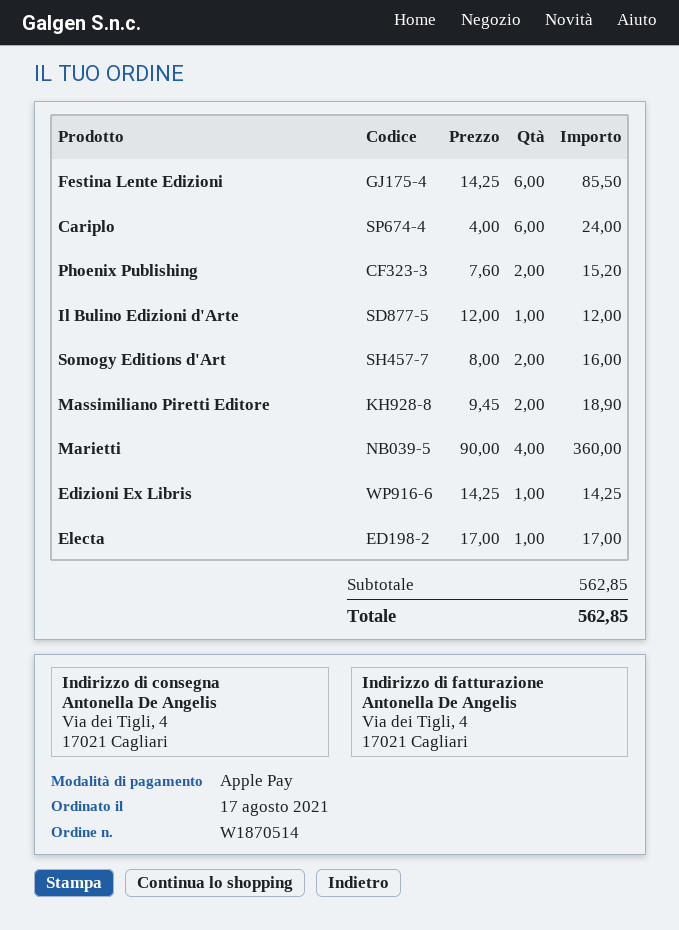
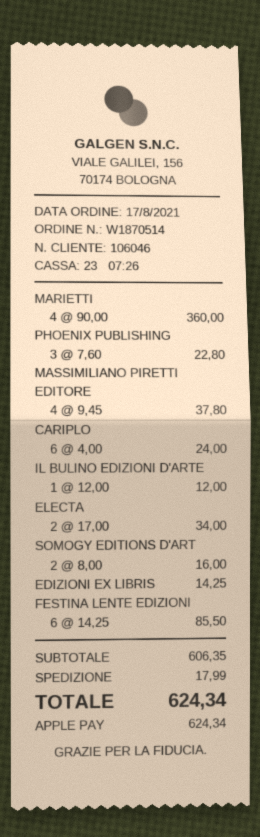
Phoenix Publishing: 2 x 7.60 = 15.20 -> 3 x 7.60 = 22.80
Massimiliano Piretti Editore: 2 x 9.45 = 18.90 -> 4 x 9.45 = 37.80
Electa: 1 x 17.00 = 17.00 -> 2 x 17.00 = 34.00
subtotal: 562.85 -> 606.35
shipping: none -> 17.99
total: 562.85 -> 624.34

